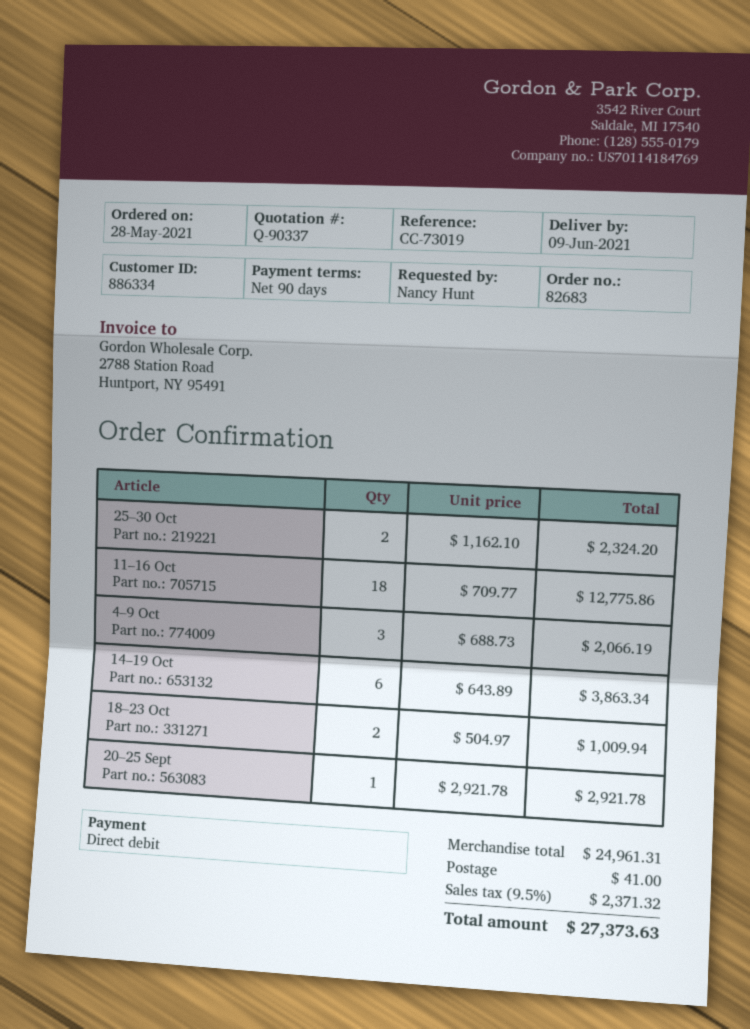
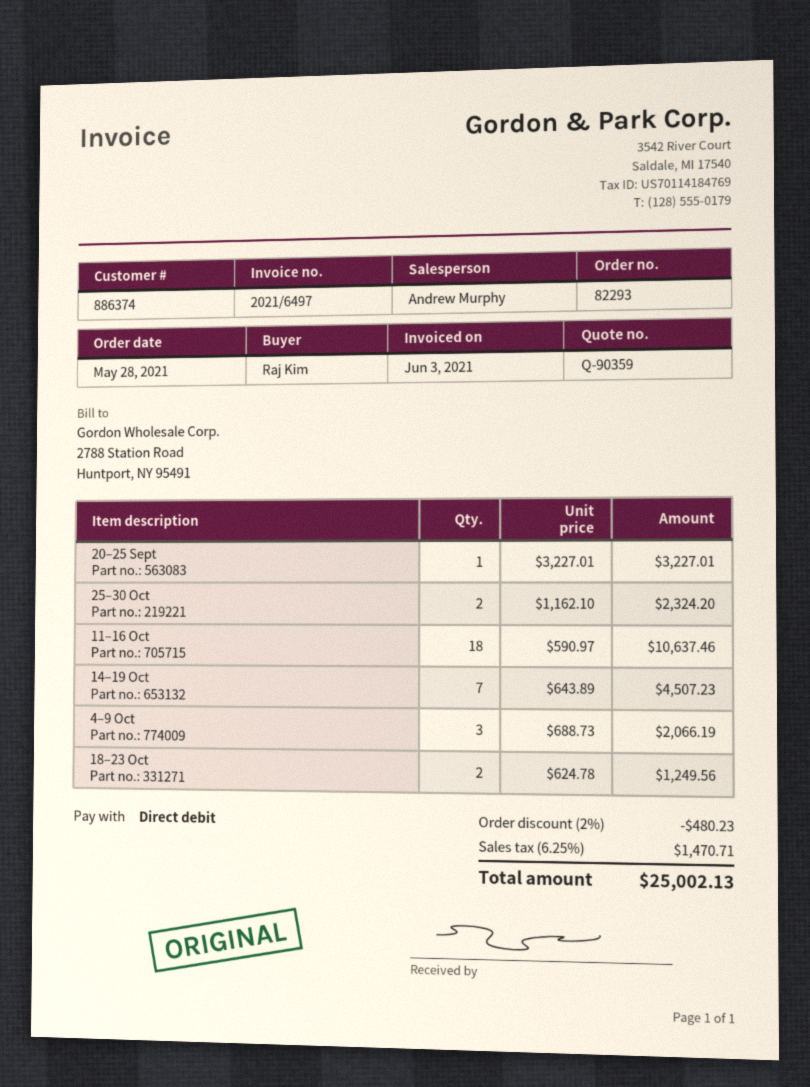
quote number: Q-90337 -> Q-90359
order number: 82683 -> 82293
customer number: 886334 -> 886374
ordered by: Nancy Hunt -> Raj Kim
11–16 Oct: 18 x 709.77 = 12775.86 -> 18 x 590.97 = 10637.46
14–19 Oct: 6 x 643.89 = 3863.34 -> 7 x 643.89 = 4507.23
18–23 Oct: 2 x 504.97 = 1009.94 -> 2 x 624.78 = 1249.56
20–25 Sept: 1 x 2921.78 = 2921.78 -> 1 x 3227.01 = 3227.01
discount: none -> 2% = 480.23
shipping: 41.00 -> none
tax: 9.5% = 2371.32 -> 6.25% = 1470.71
total: 27373.63 -> 25002.13

